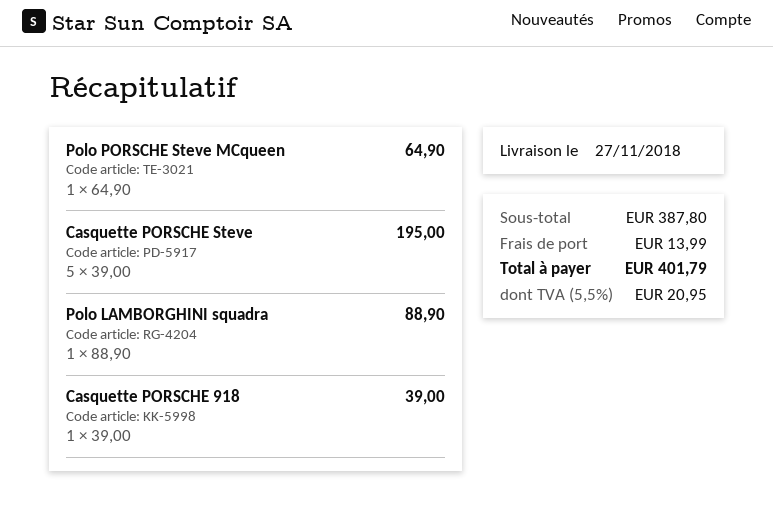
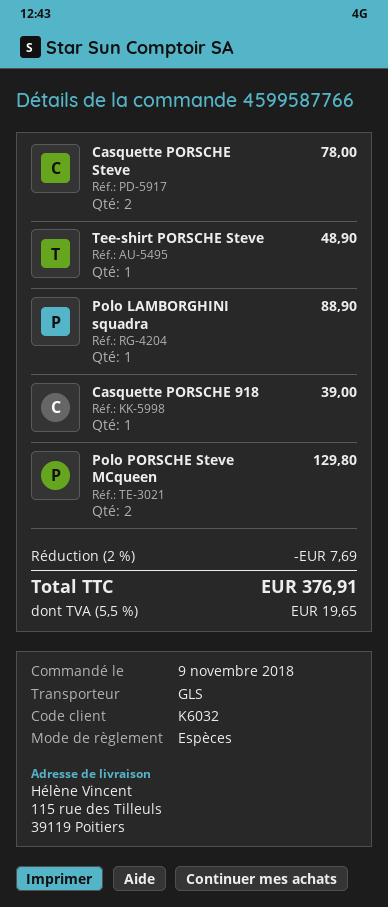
Polo PORSCHE Steve MCqueen: 1 for 64.90 -> 2 for 129.80
Casquette PORSCHE Steve: 5 for 195.00 -> 2 for 78.00
Tee-shirt PORSCHE Steve: none -> 1 for 48.90
discount: none -> 2% = 7.69
shipping: 13.99 -> none
tax: 5.5% = 20.95 -> 5.5% = 19.65
total: 401.79 -> 376.91

